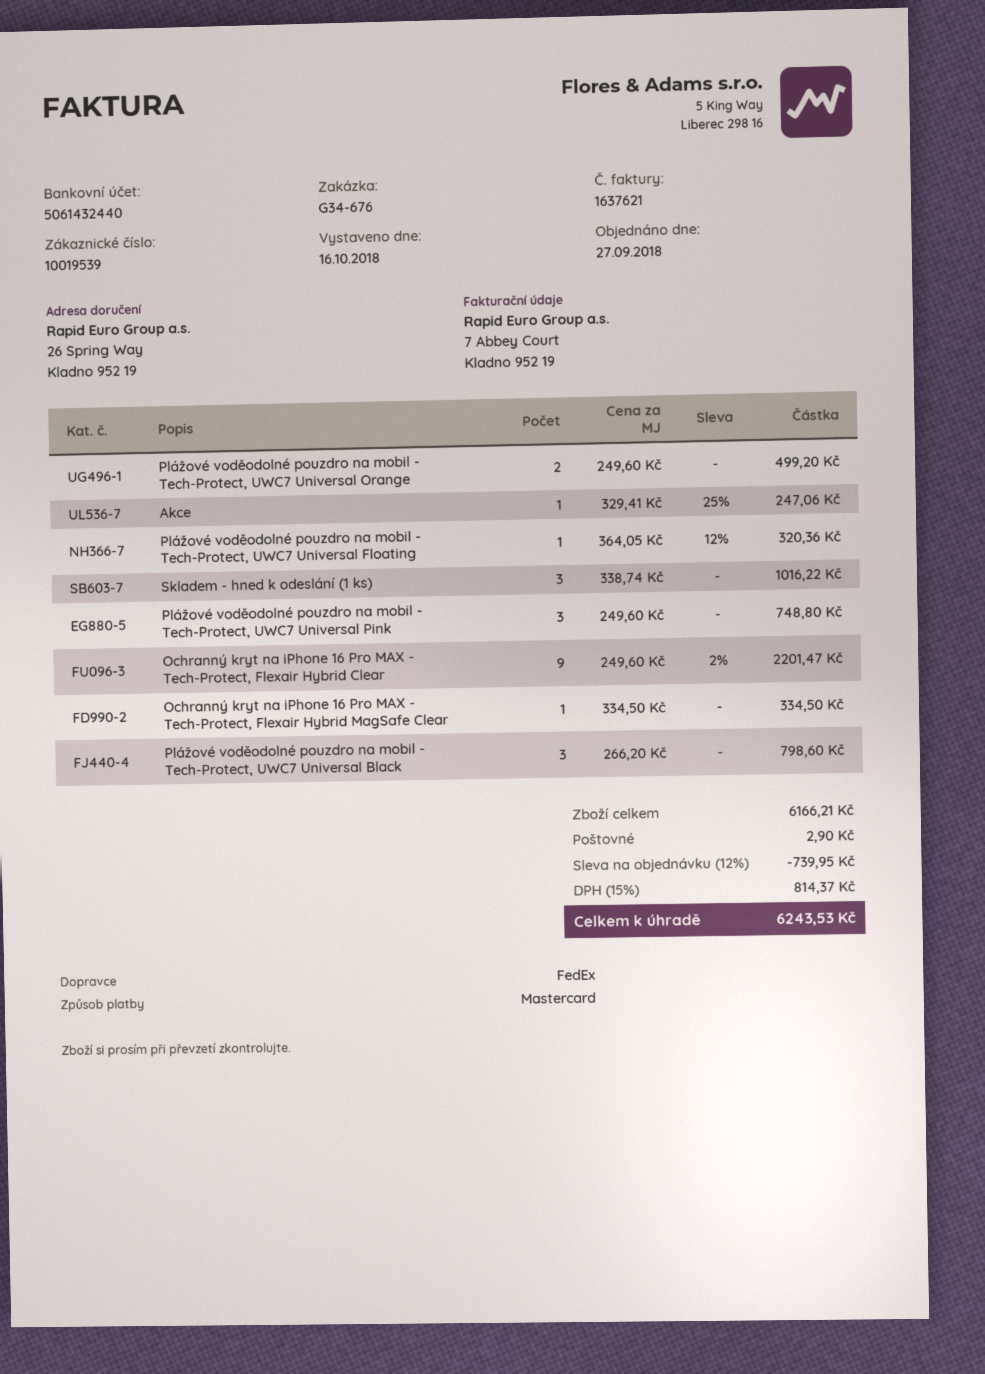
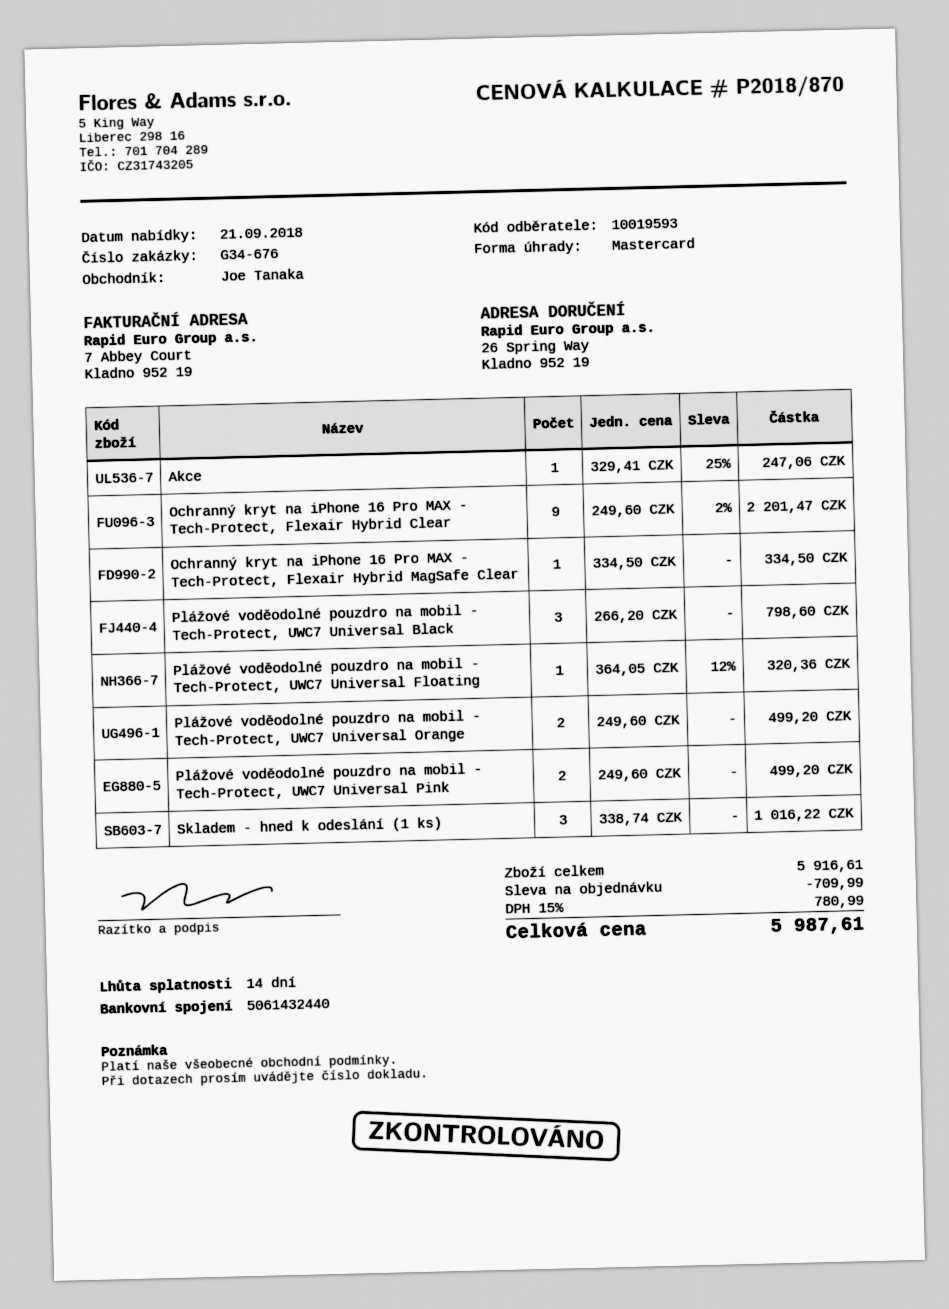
customer number: 10019539 -> 10019593
Plážové voděodolné pouzdro na mobil - Tech-Protect, UWC7 Universal Pink: 3 x 249.60 = 748.80 -> 2 x 249.60 = 499.20
subtotal: 6166.21 -> 5916.61
discount: 739.95 -> 709.99
shipping: 2.90 -> none
tax: 15% = 814.37 -> 15% = 780.99
total: 6243.53 -> 5987.61

